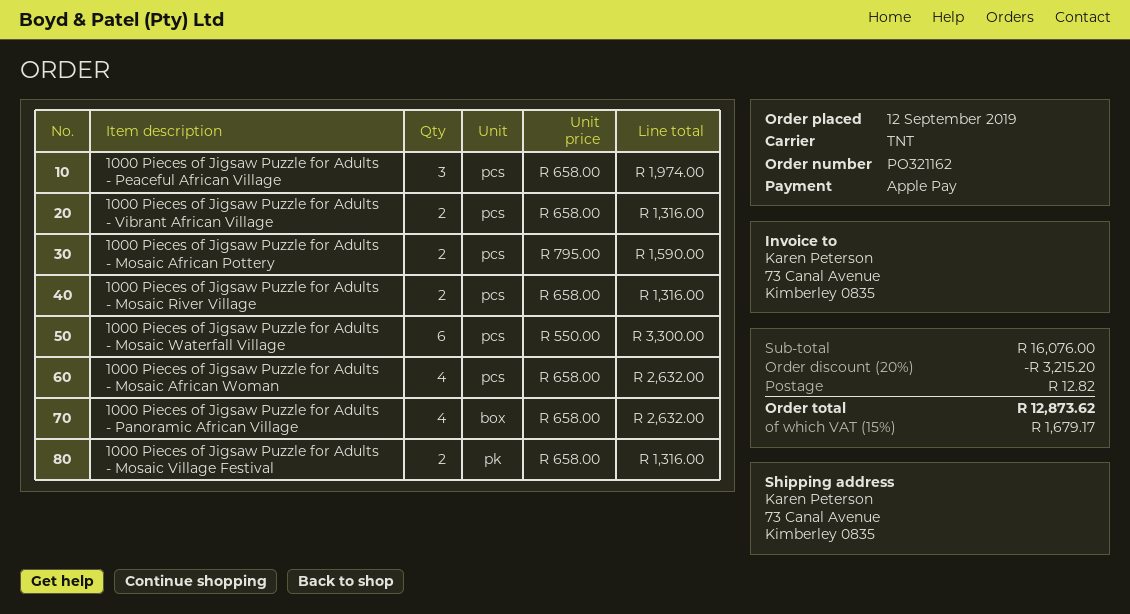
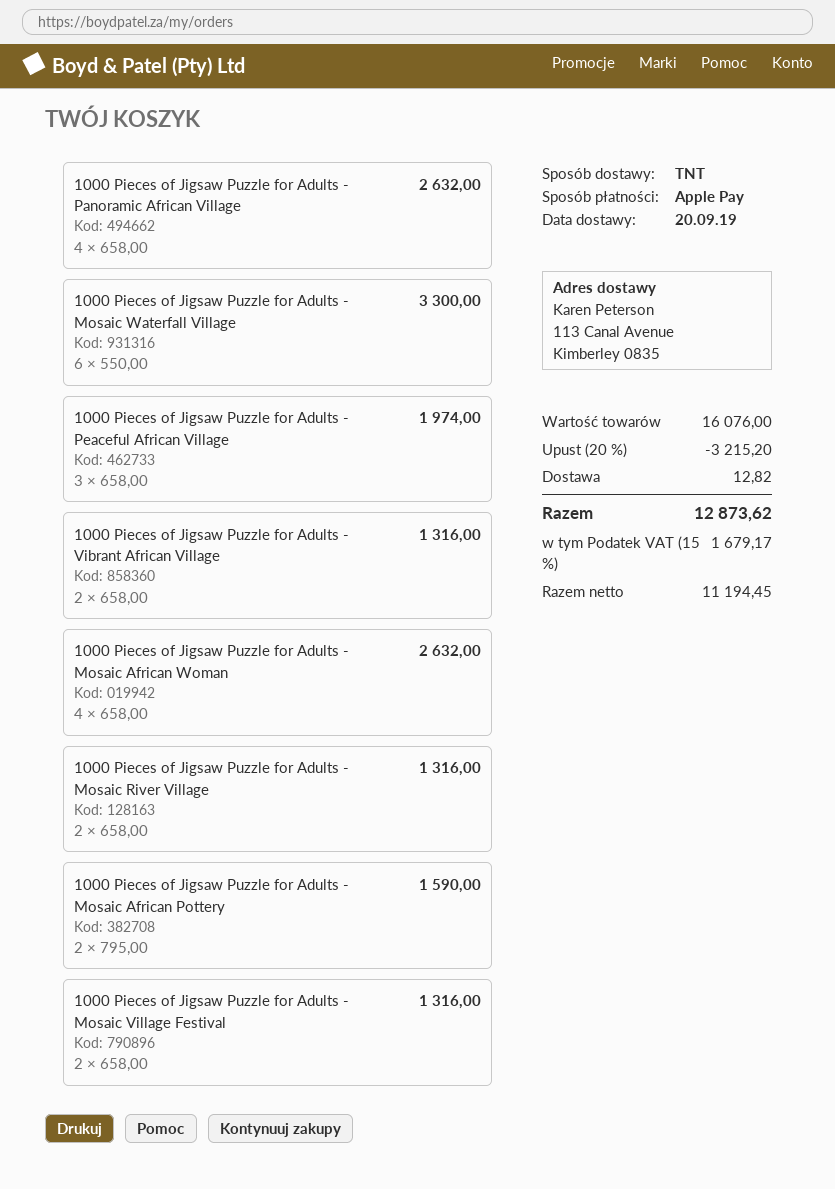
ship to: 73 Canal Avenue, Kimberley 0835 -> 113 Canal Avenue, Kimberley 0835

